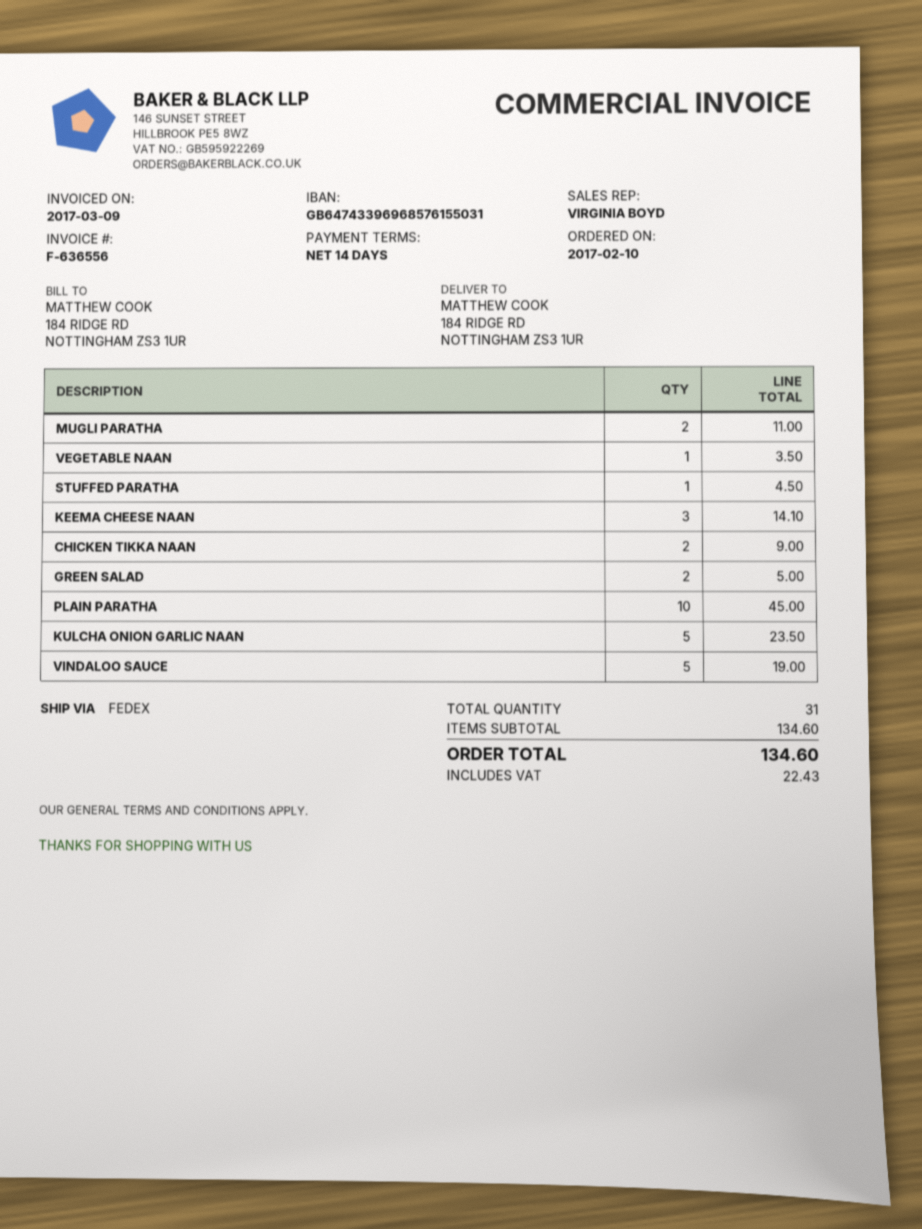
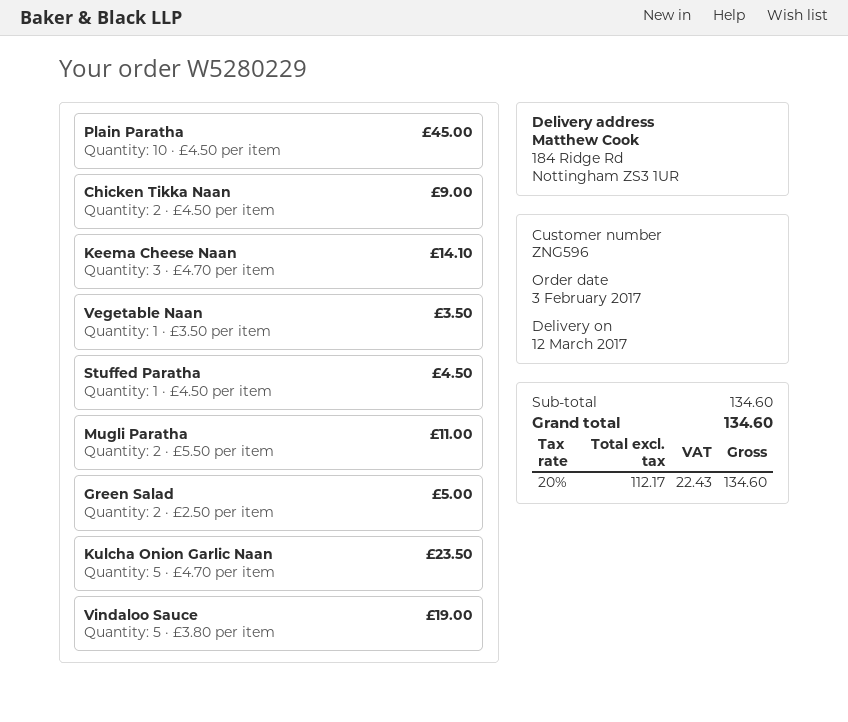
order date: 2017-02-10 -> 2017-02-03

